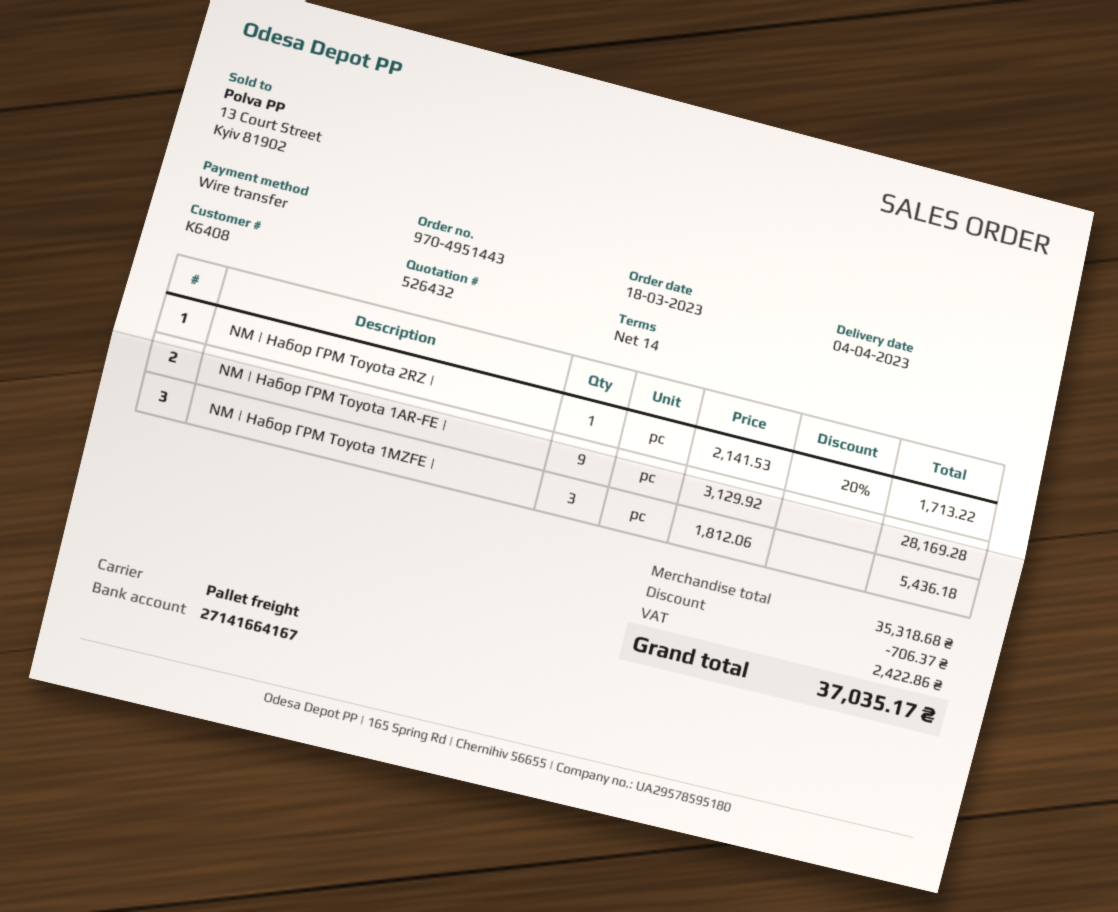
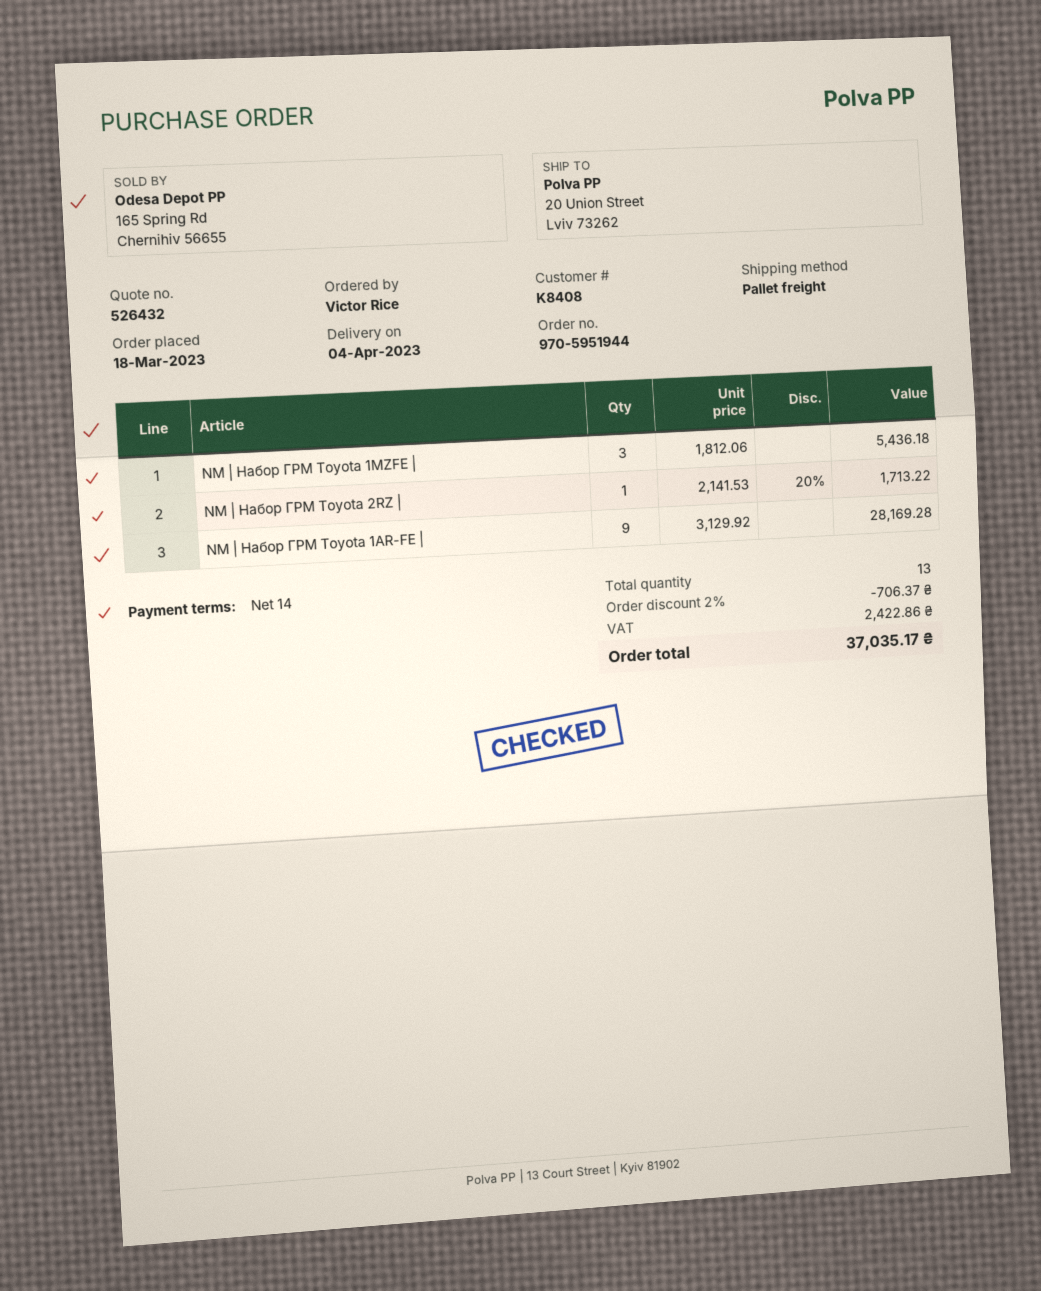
order number: 970-4951443 -> 970-5951944
customer number: K6408 -> K8408

